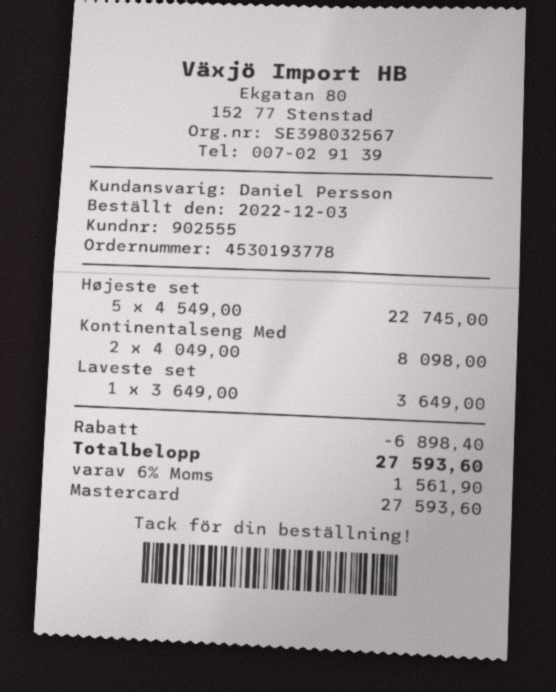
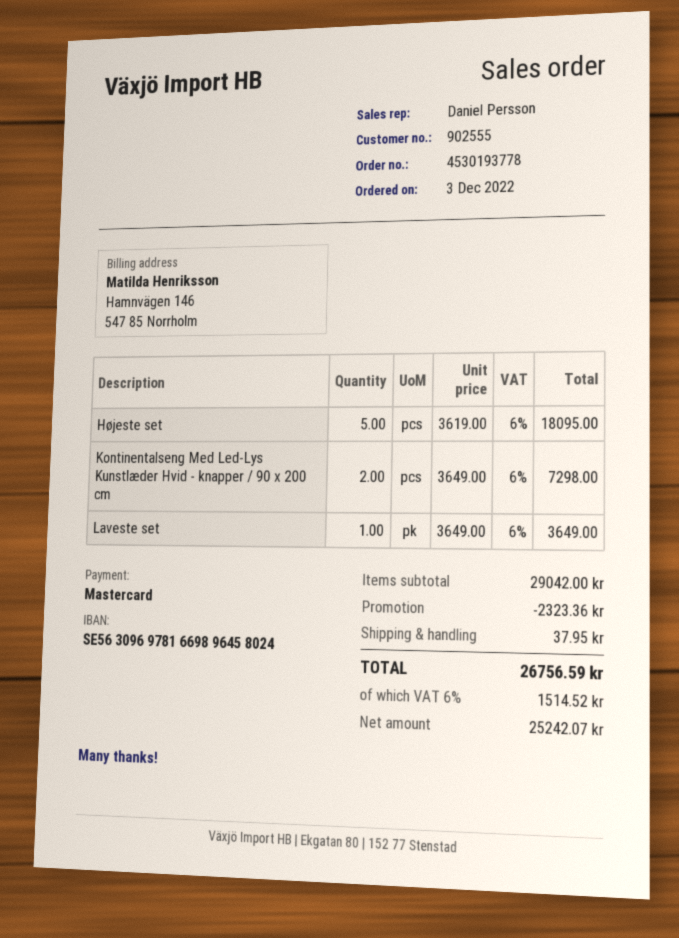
Højeste set: 5 x 4549.00 = 22745.00 -> 5 x 3619.00 = 18095.00
Kontinentalseng Med: 2 x 4049.00 = 8098.00 -> 2 x 3649.00 = 7298.00
discount: 6898.40 -> 2323.36
shipping: none -> 37.95
tax: 6% = 1561.90 -> 6% = 1514.52
total: 27593.60 -> 26756.59

